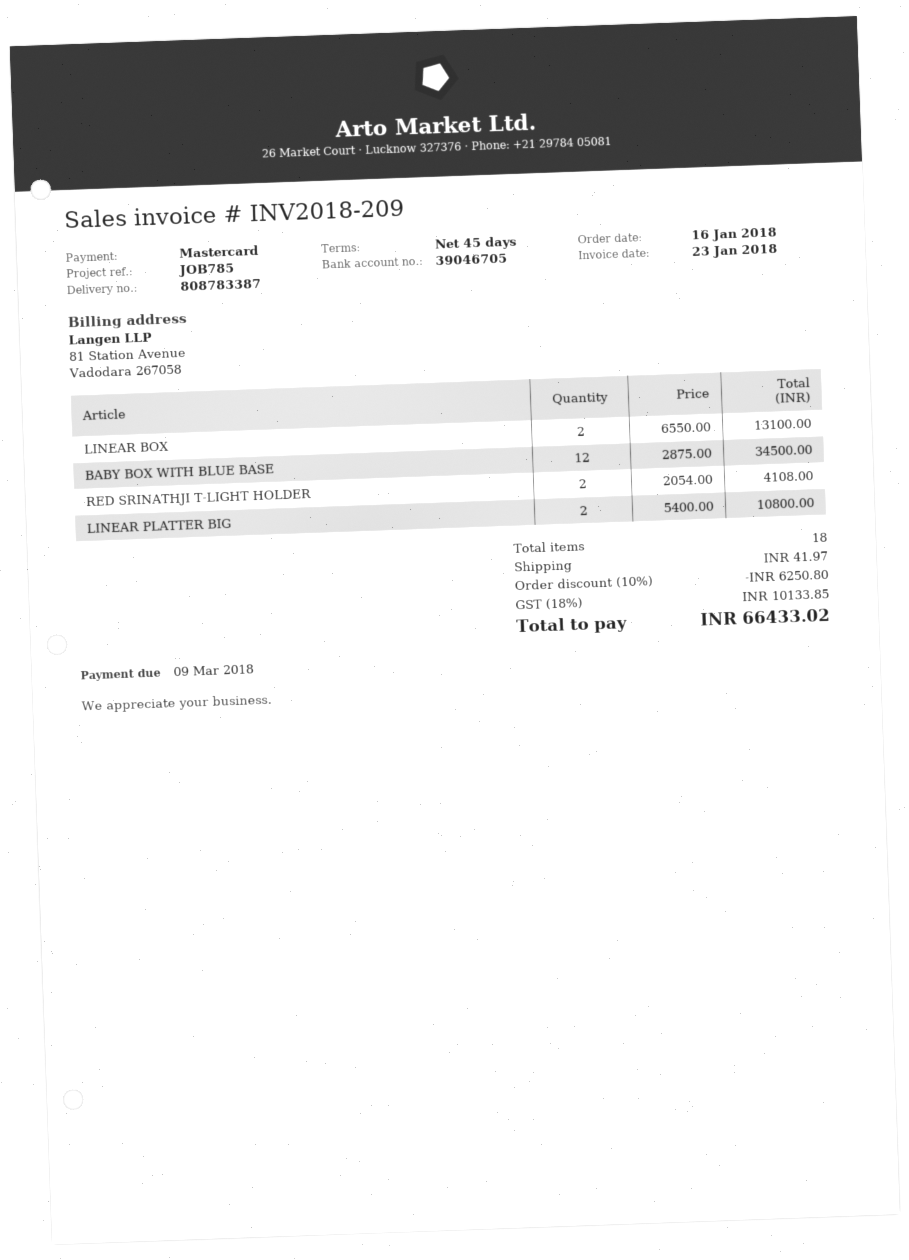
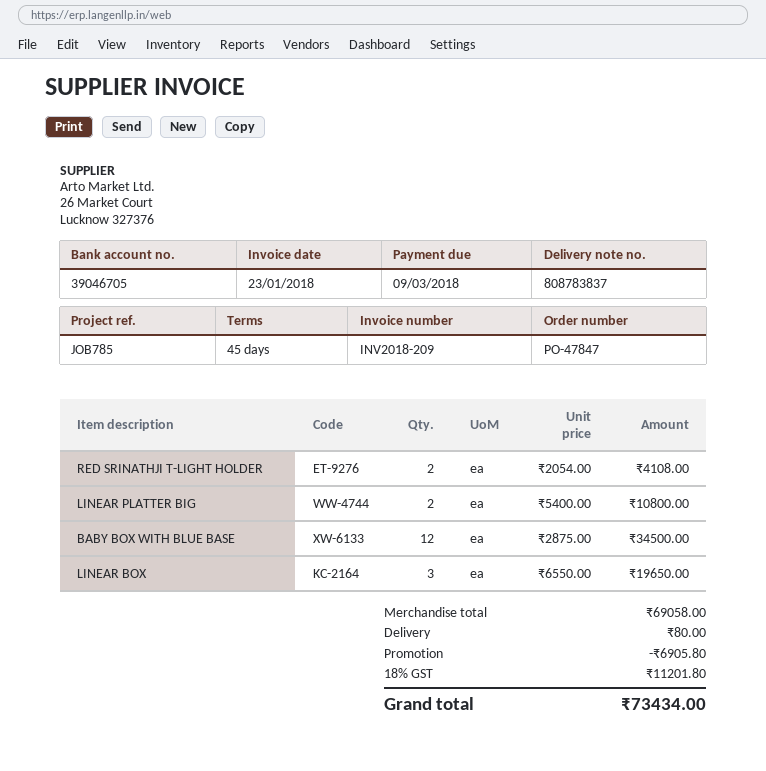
delivery note number: 808783387 -> 808783837
LINEAR BOX: 2 x 6550.00 = 13100.00 -> 3 x 6550.00 = 19650.00
discount: 6250.80 -> 6905.80
shipping: 41.97 -> 80.00
tax: 18% = 10133.85 -> 18% = 11201.80
total: 66433.02 -> 73434.00

